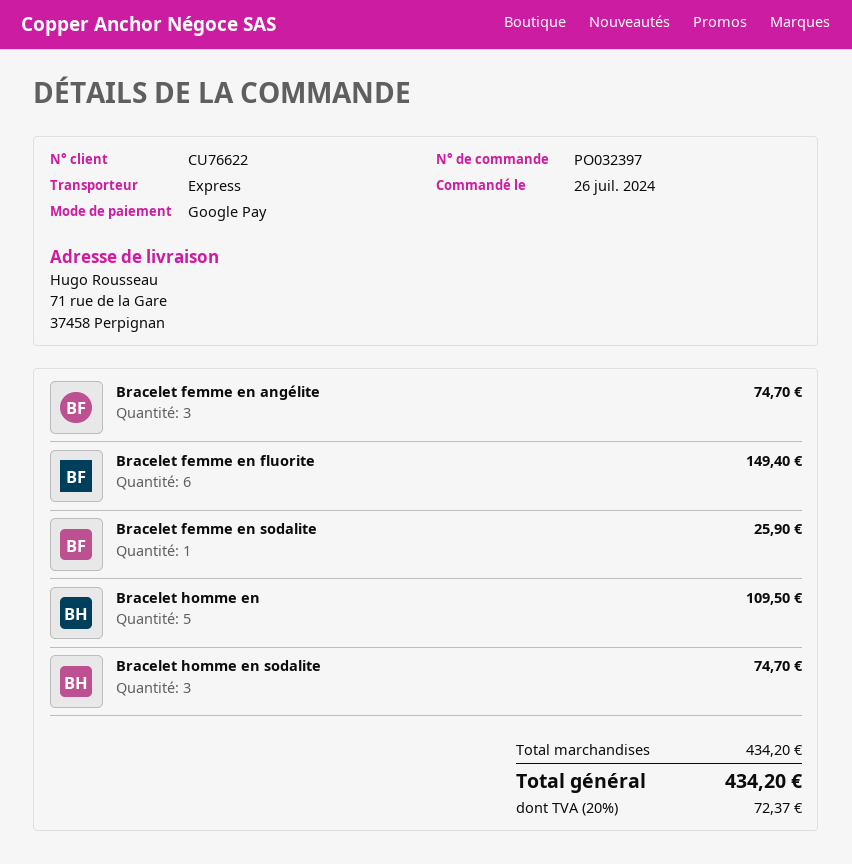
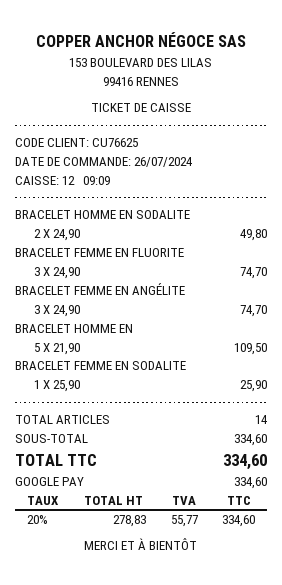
customer number: CU76622 -> CU76625
Bracelet femme en fluorite: 6 for 149.40 -> 3 for 74.70
Bracelet homme en sodalite: 3 for 74.70 -> 2 for 49.80
subtotal: 434.20 -> 334.60
tax: 20% = 72.37 -> 20% = 55.77
total: 434.20 -> 334.60

